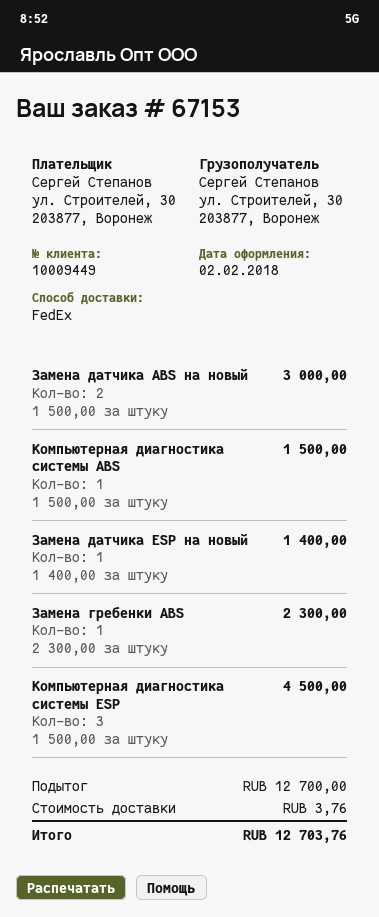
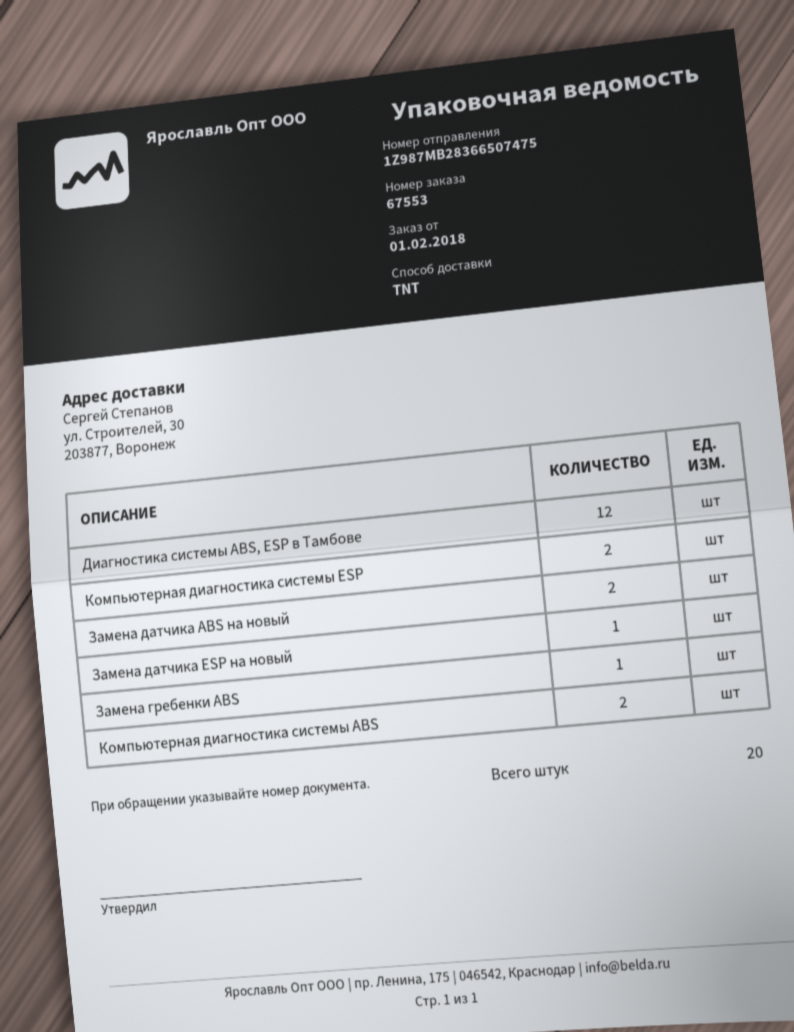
order number: 67153 -> 67553
order date: 2018-02-02 -> 2018-02-01
shipping method: FedEx -> TNT
Компьютерная диагностика системы ABS: 1 -> 2
Компьютерная диагностика системы ESP: 3 -> 2
Диагностика системы ABS, ESP в Тамбове: none -> 12

